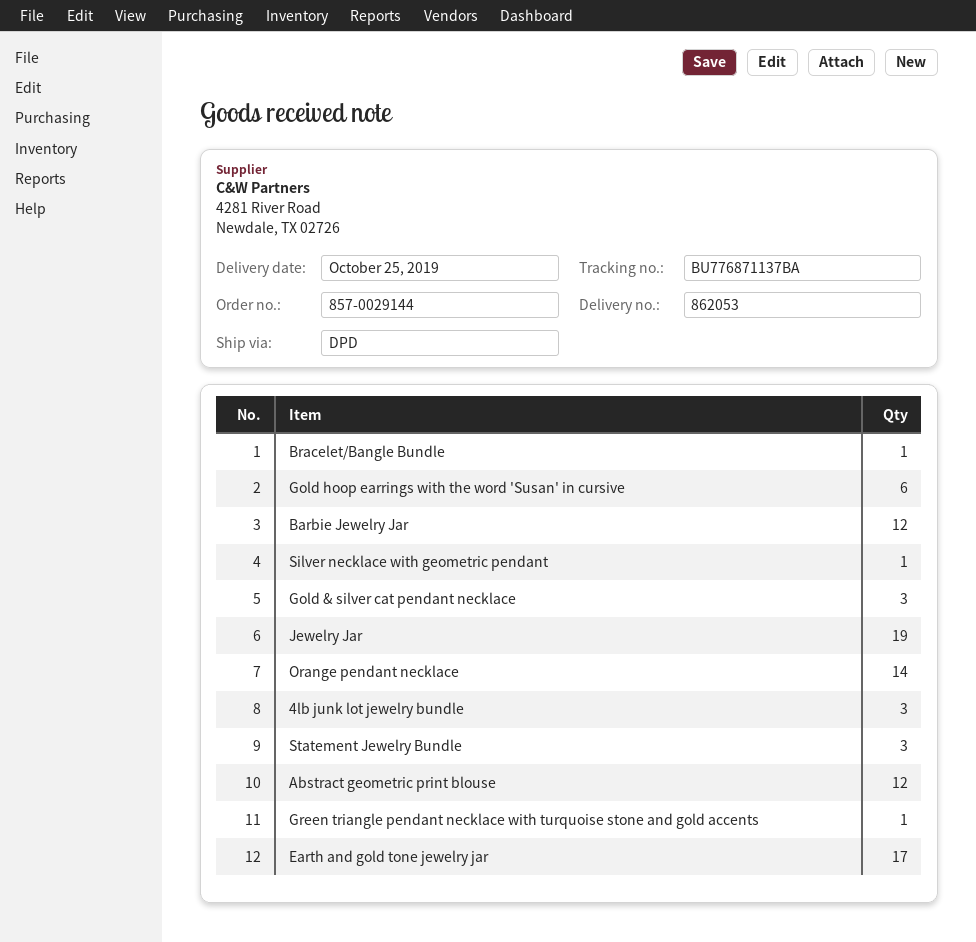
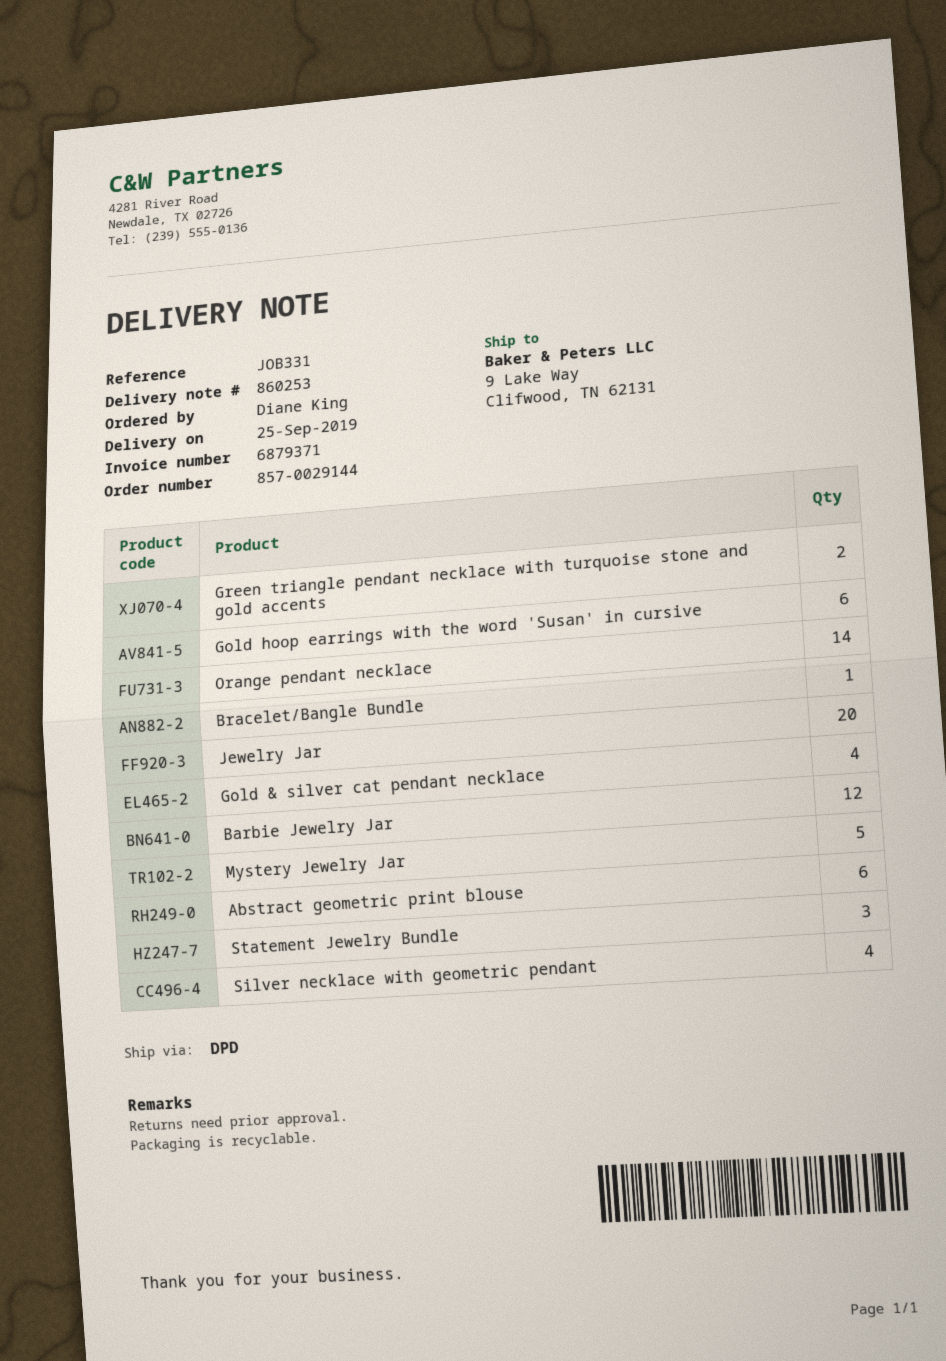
delivery note number: 862053 -> 860253
delivery date: 2019-10-25 -> 2019-09-25
Silver necklace with geometric pendant: 1 -> 4
Gold & silver cat pendant necklace: 3 -> 4
Jewelry Jar: 19 -> 20
4lb junk lot jewelry bundle: 3 -> none
Abstract geometric print blouse: 12 -> 6
Green triangle pendant necklace with turquoise stone and gold accents: 1 -> 2
Earth and gold tone jewelry jar: 17 -> none
Mystery Jewelry Jar: none -> 5

